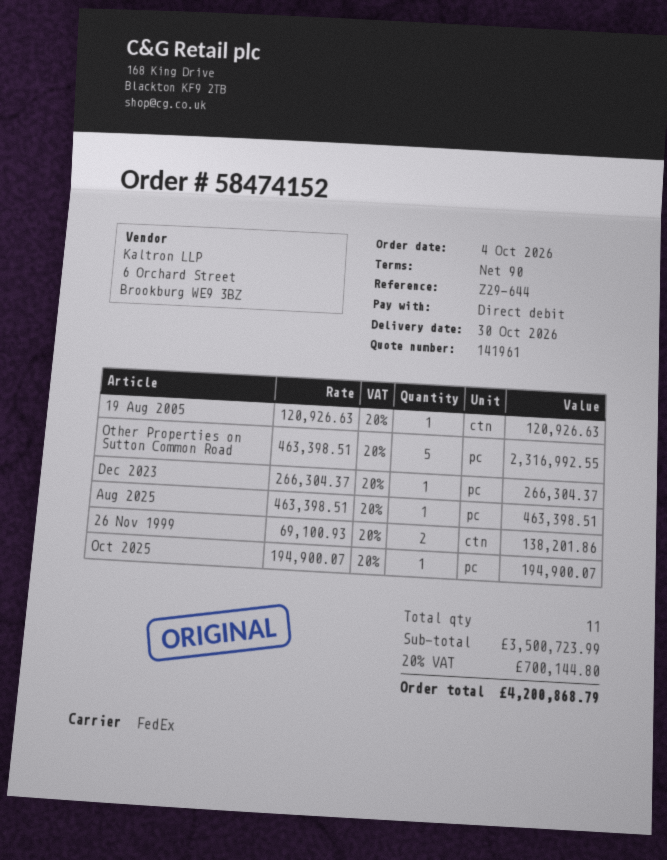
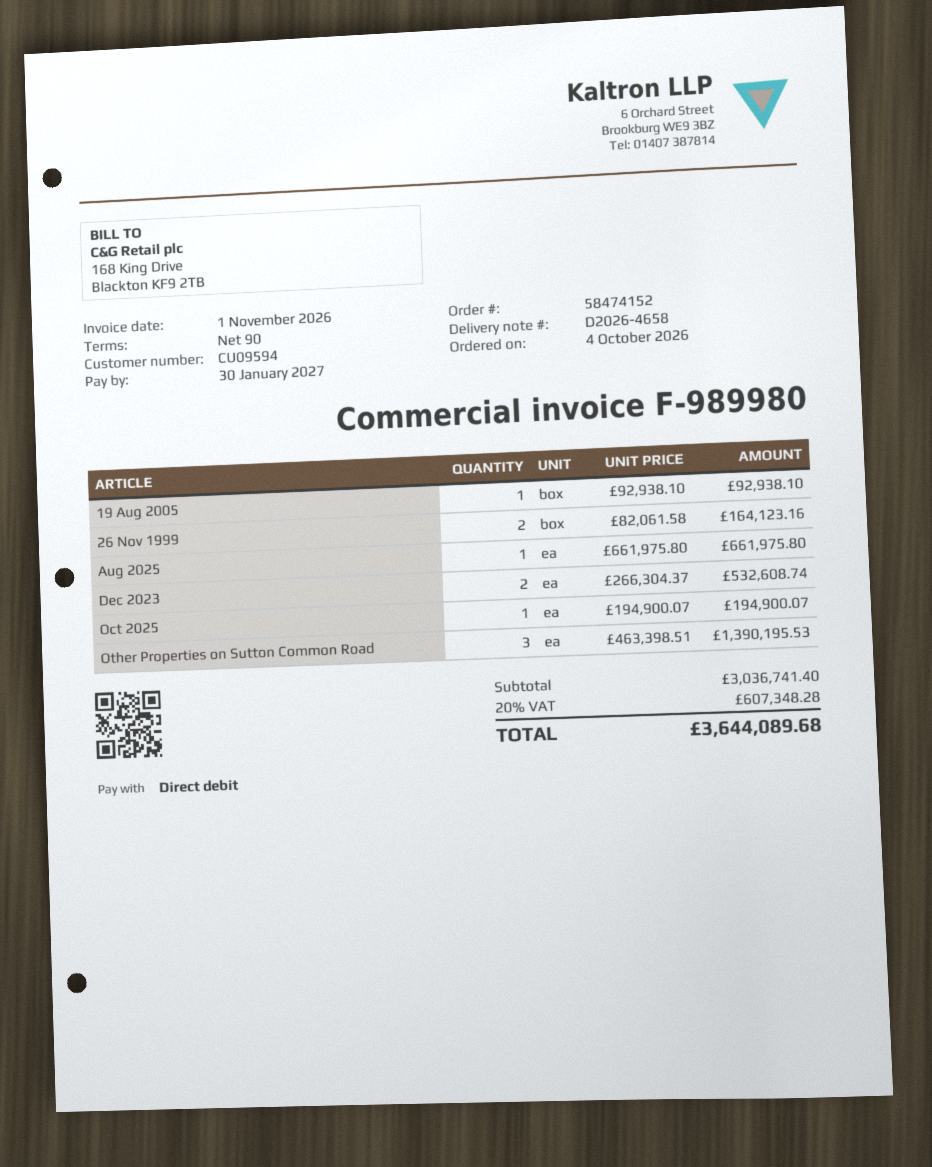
19 Aug 2005: 1 x 120926.63 = 120926.63 -> 1 x 92938.10 = 92938.10
Other Properties on Sutton Common Road: 5 x 463398.51 = 2316992.55 -> 3 x 463398.51 = 1390195.53
Dec 2023: 1 x 266304.37 = 266304.37 -> 2 x 266304.37 = 532608.74
Aug 2025: 1 x 463398.51 = 463398.51 -> 1 x 661975.80 = 661975.80
26 Nov 1999: 2 x 69100.93 = 138201.86 -> 2 x 82061.58 = 164123.16
subtotal: 3500723.99 -> 3036741.40
tax: 20% = 700144.80 -> 20% = 607348.28
total: 4200868.79 -> 3644089.68

